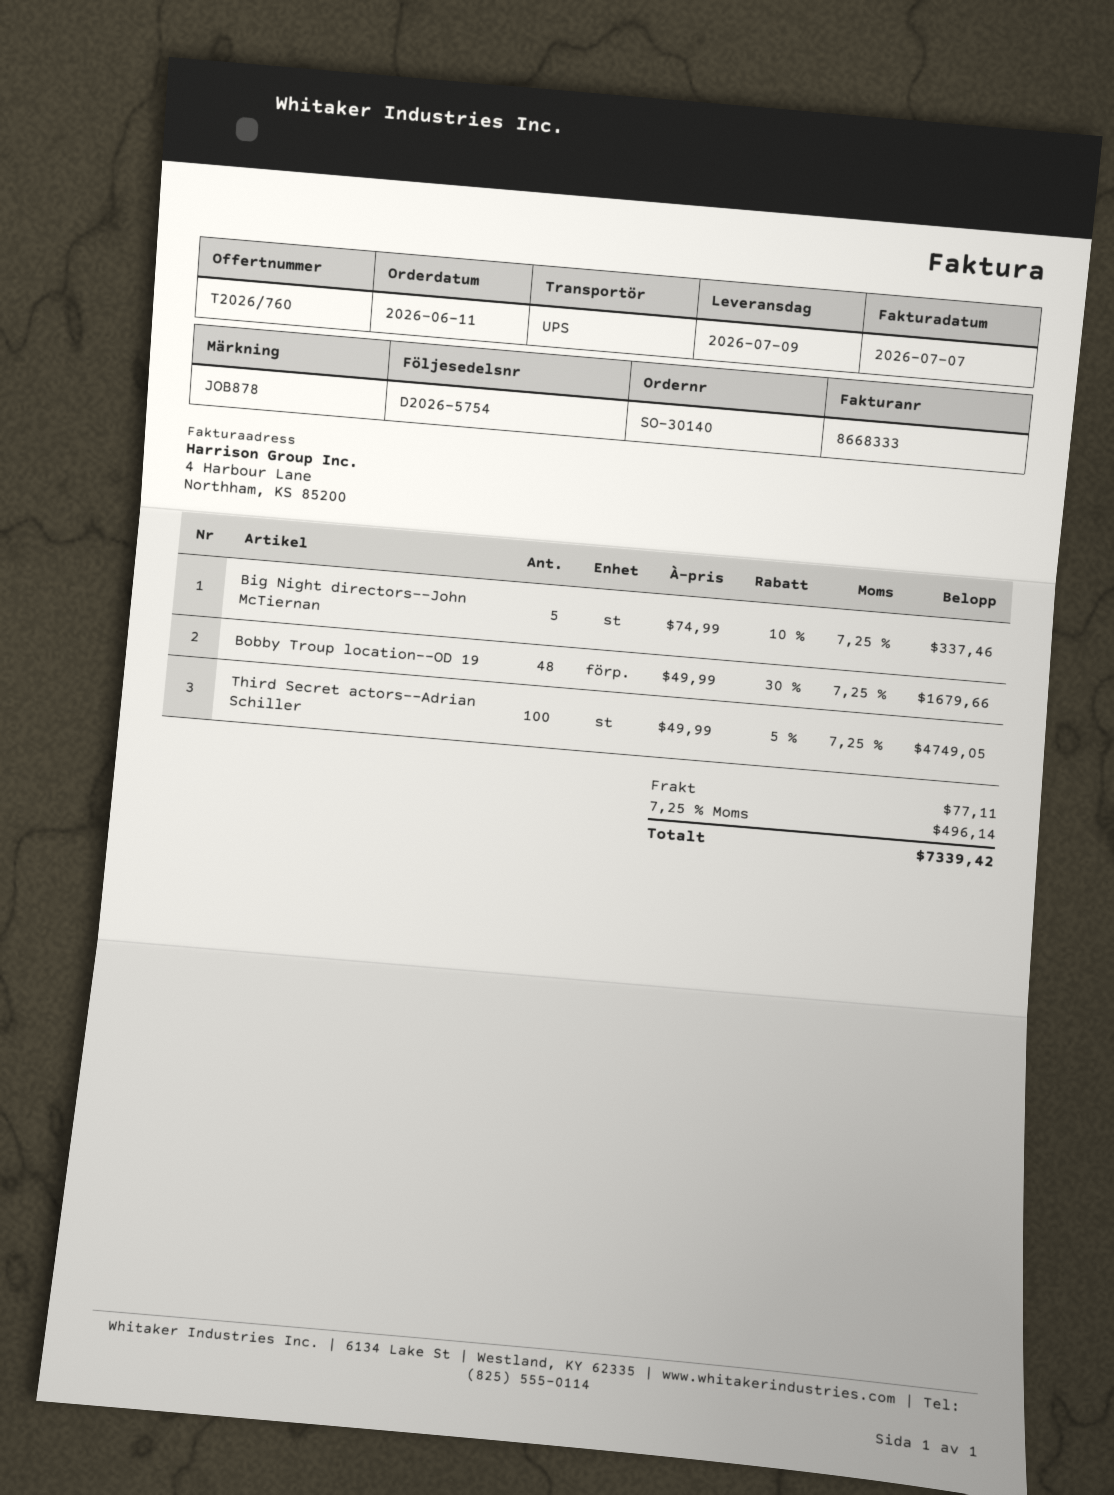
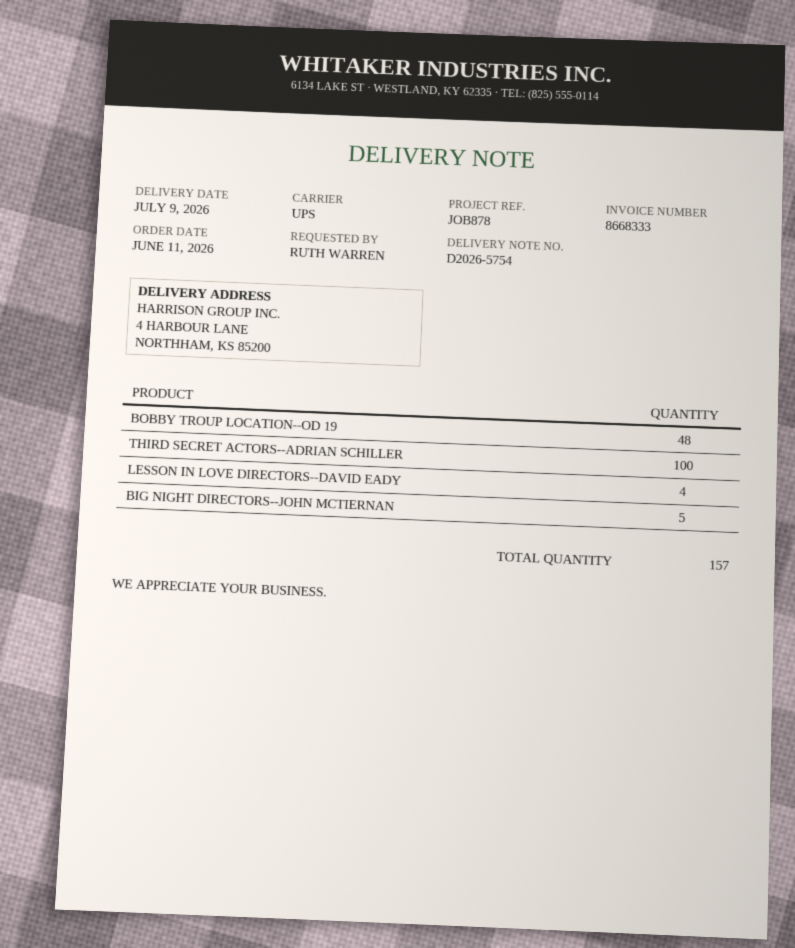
LESSON IN LOVE DIRECTORS--DAVID EADY: none -> 4

